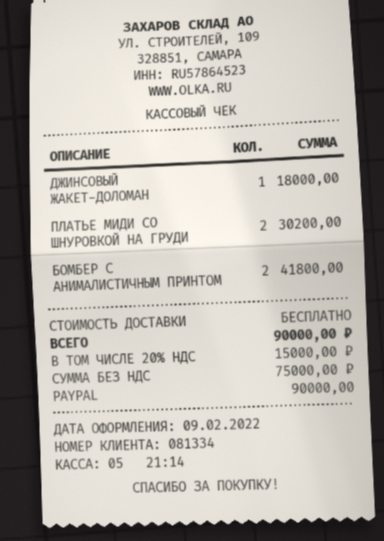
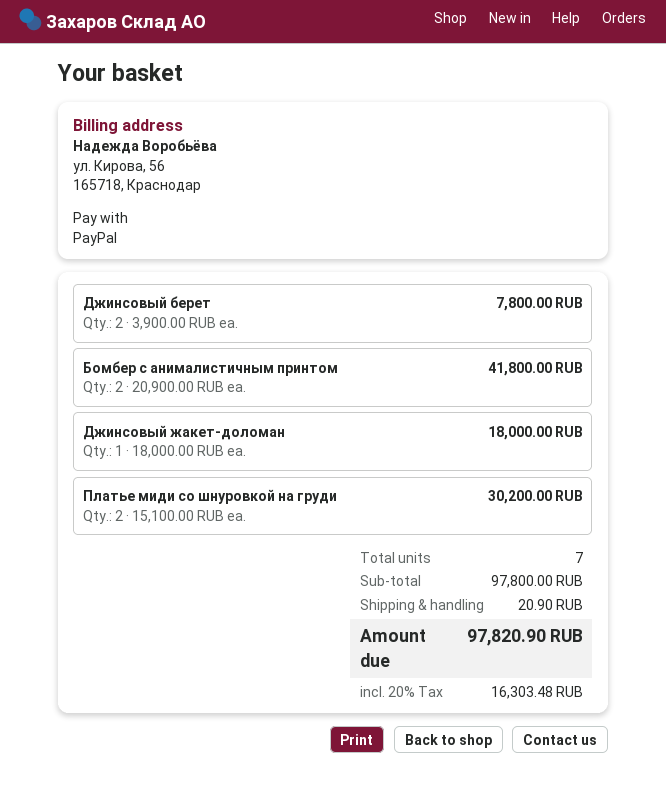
Джинсовый берет: none -> 2 for 7800.00
shipping: 0.00 -> 20.90
tax: 20% = 15000.00 -> 20% = 16303.48
total: 90000.00 -> 97820.90

